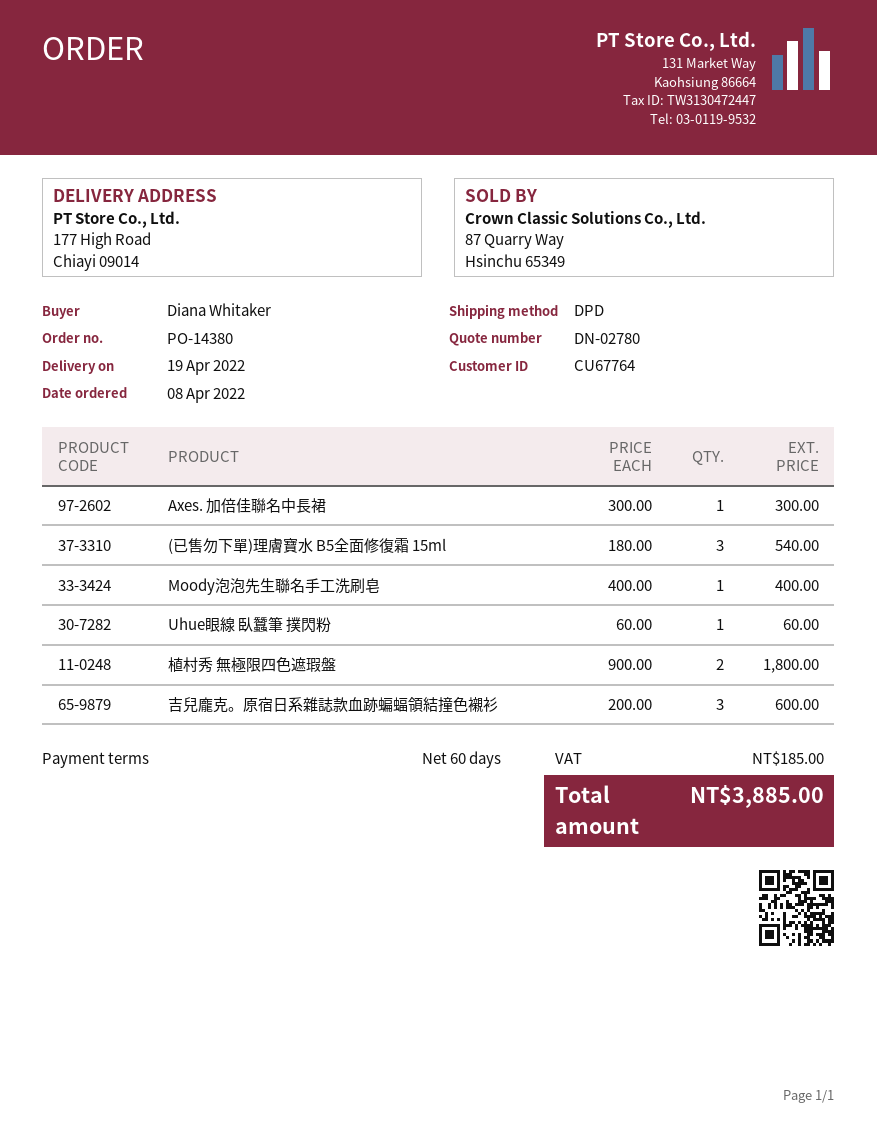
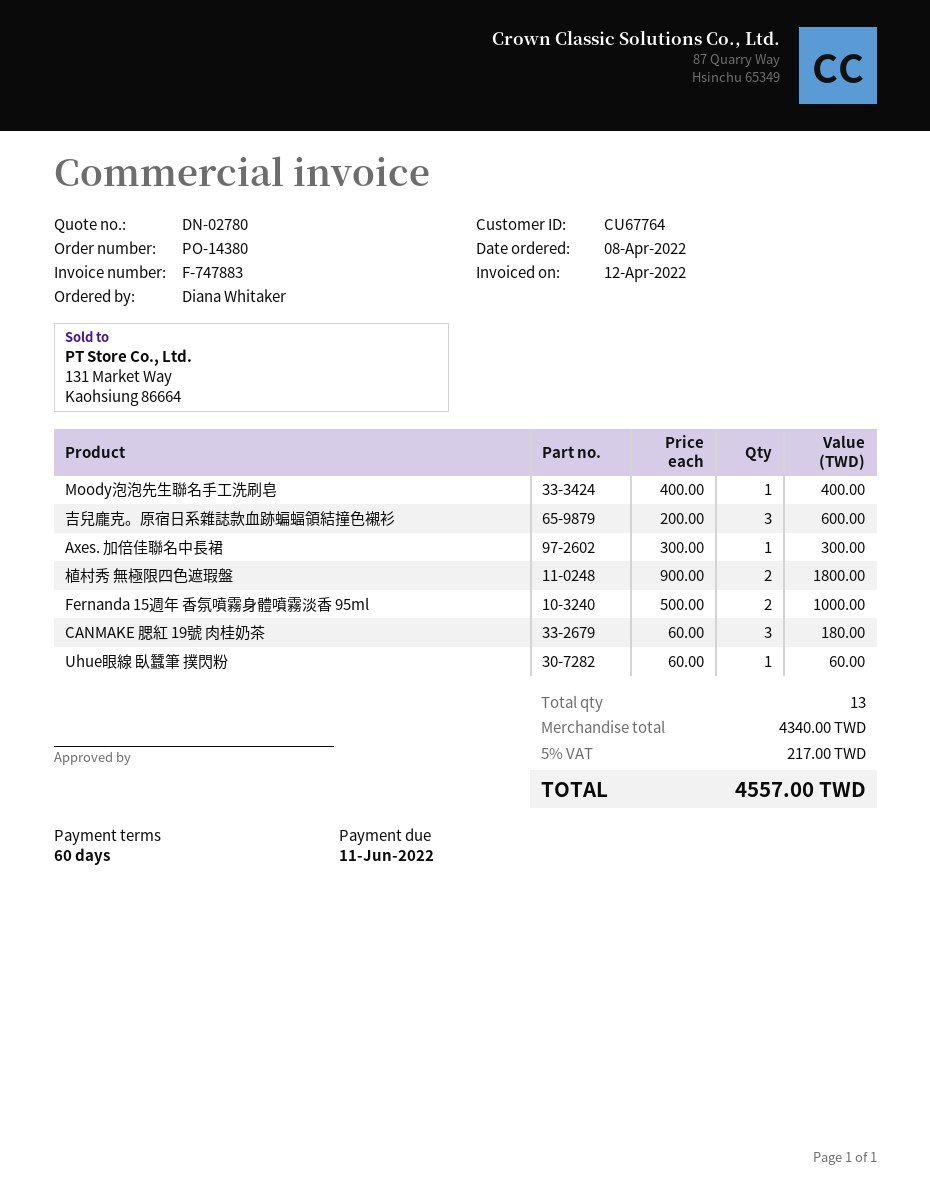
(已售勿下單)理膚寶水 B5全面修復霜 15ml: 3 x 180.00 = 540.00 -> none
Fernanda 15週年 香氛噴霧身體噴霧淡香 95ml: none -> 2 x 500.00 = 1000.00
CANMAKE 腮紅 19號 肉桂奶茶: none -> 3 x 60.00 = 180.00
tax: 185.00 -> 217.00
total: 3885.00 -> 4557.00

